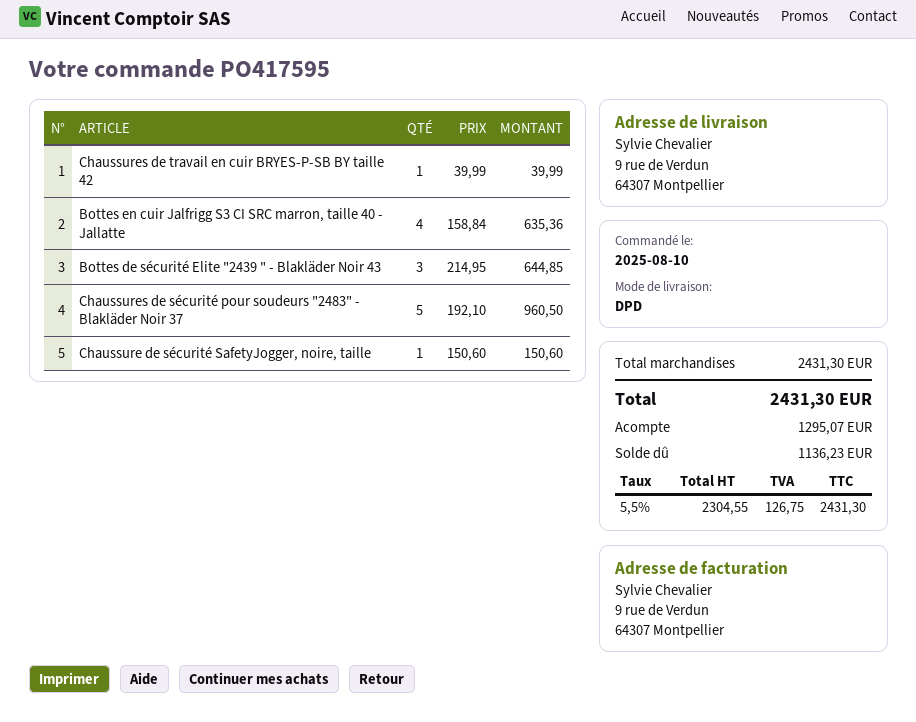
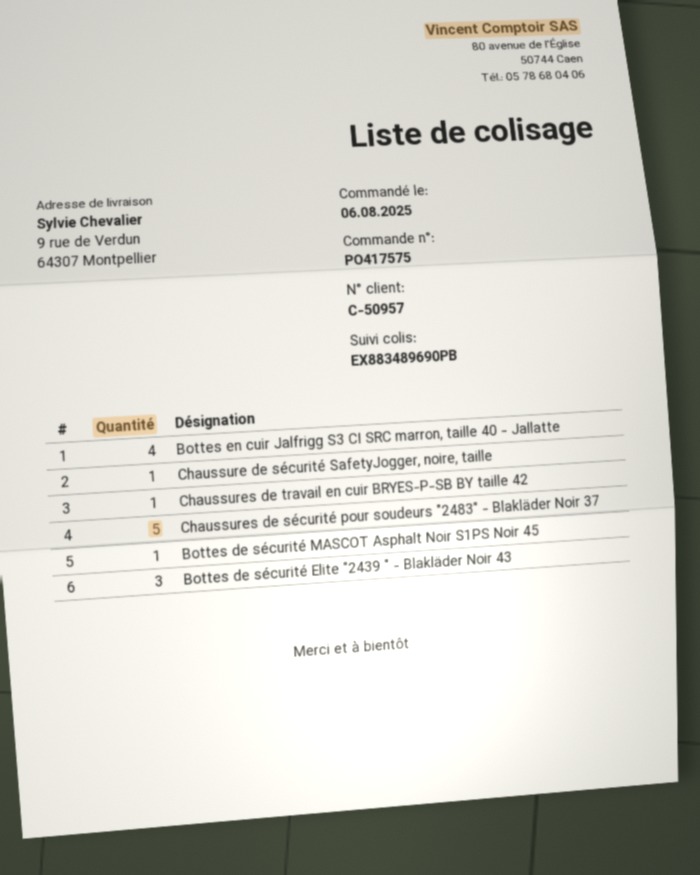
order number: PO417595 -> PO417575
order date: 2025-08-10 -> 2025-08-06
Bottes de sécurité MASCOT Asphalt Noir S1PS Noir 45: none -> 1

